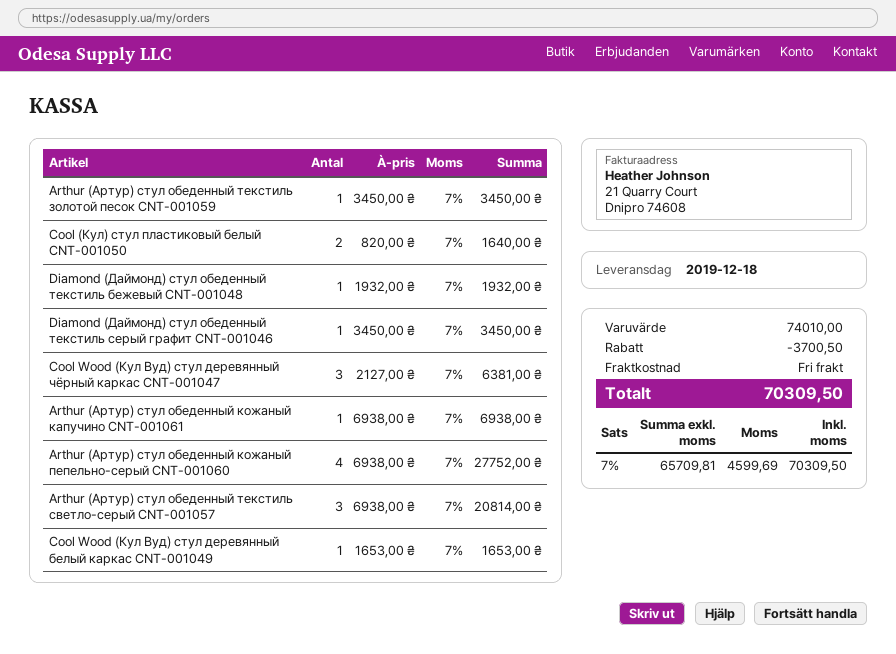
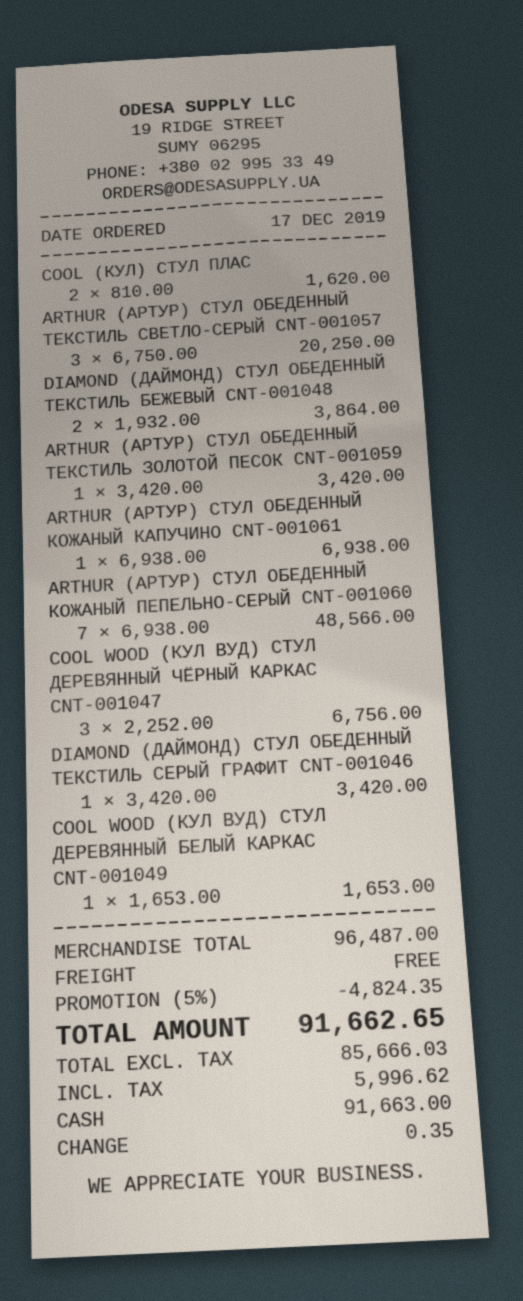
Arthur (Артур) стул обеденный текстиль золотой песок CNT-001059: 1 x 3450.00 = 3450.00 -> 1 x 3420.00 = 3420.00
Cool (Кул) стул пластиковый белый CNT-001050: 2 x 820.00 = 1640.00 -> 2 x 810.00 = 1620.00
Diamond (Даймонд) стул обеденный текстиль бежевый CNT-001048: 1 x 1932.00 = 1932.00 -> 2 x 1932.00 = 3864.00
Diamond (Даймонд) стул обеденный текстиль серый графит CNT-001046: 1 x 3450.00 = 3450.00 -> 1 x 3420.00 = 3420.00
Cool Wood (Кул Вуд) стул деревянный чёрный каркас CNT-001047: 3 x 2127.00 = 6381.00 -> 3 x 2252.00 = 6756.00
Arthur (Артур) стул обеденный кожаный пепельно-серый CNT-001060: 4 x 6938.00 = 27752.00 -> 7 x 6938.00 = 48566.00
Arthur (Артур) стул обеденный текстиль светло-серый CNT-001057: 3 x 6938.00 = 20814.00 -> 3 x 6750.00 = 20250.00
subtotal: 74010.00 -> 96487.00
discount: 3700.50 -> 4824.35
net: 65709.81 -> 85666.03
tax: 4599.69 -> 5996.62
total: 70309.50 -> 91662.65

